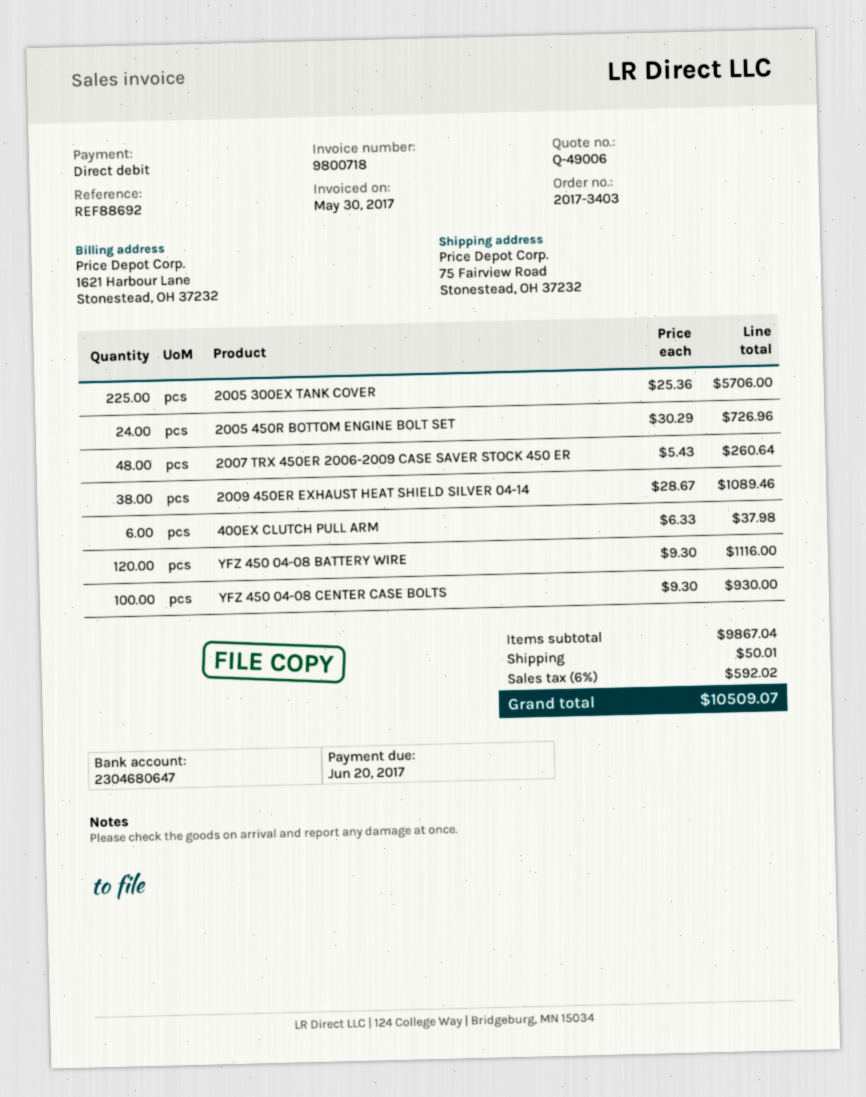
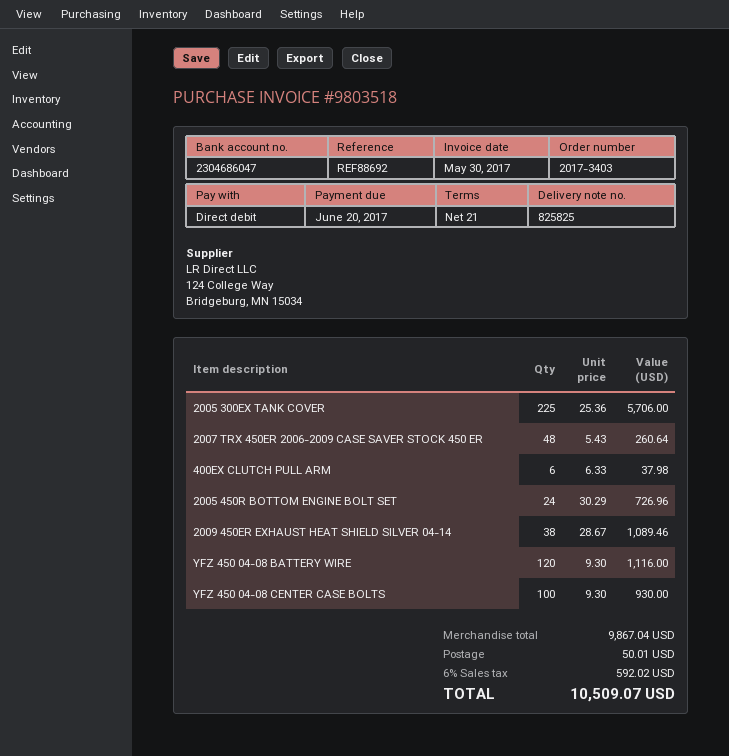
invoice number: 9800718 -> 9803518
bank account: 2304680647 -> 2304686047

